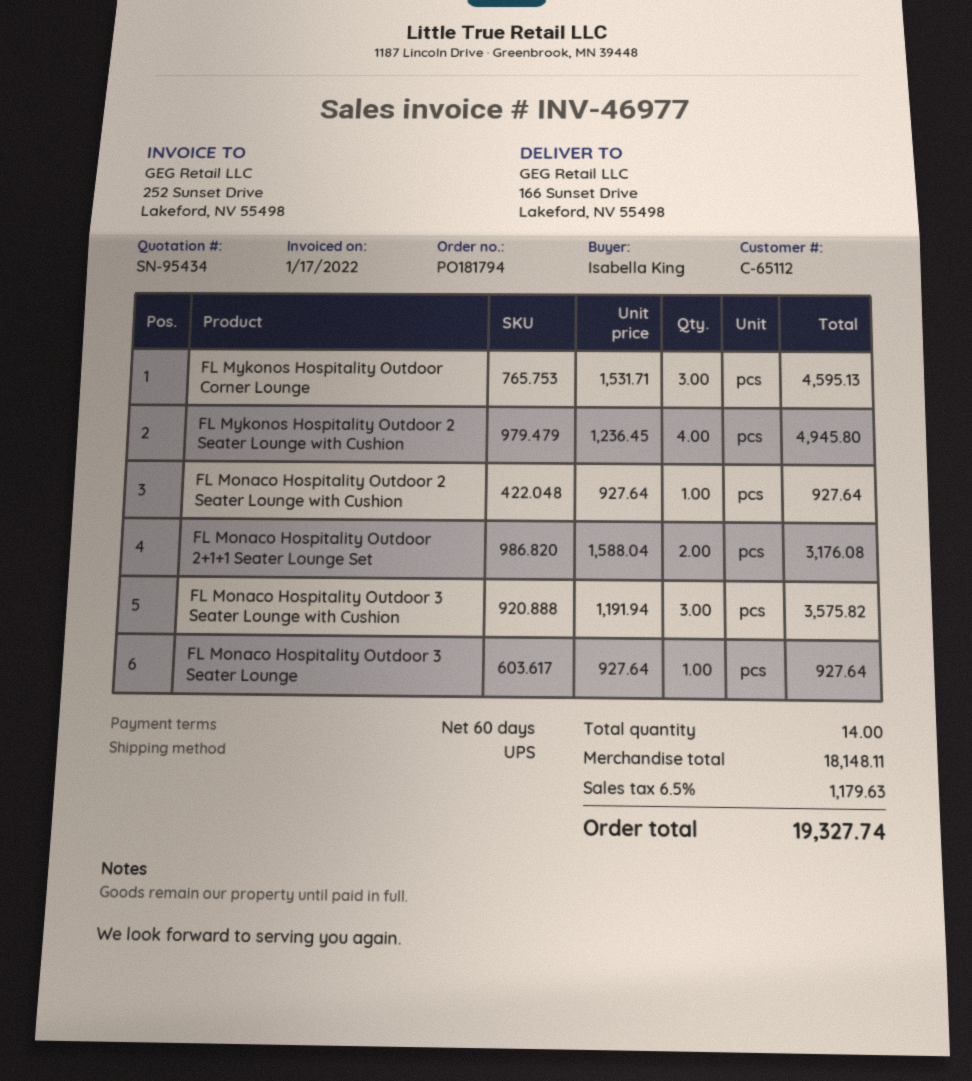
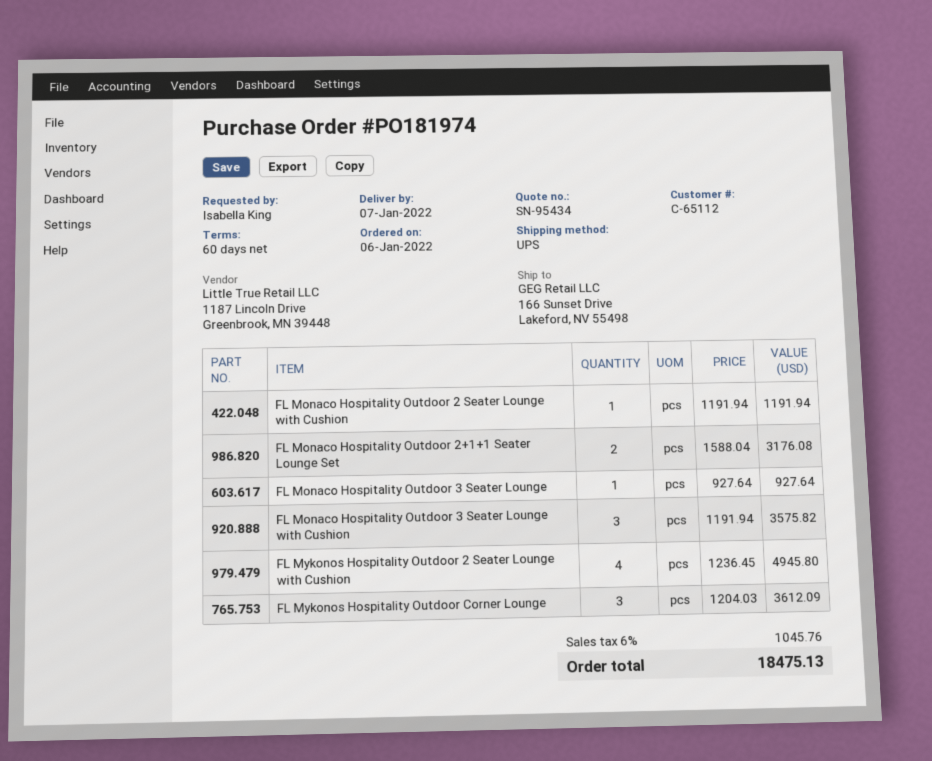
order number: PO181794 -> PO181974
FL Mykonos Hospitality Outdoor Corner Lounge: 3 x 1531.71 = 4595.13 -> 3 x 1204.03 = 3612.09
FL Monaco Hospitality Outdoor 2 Seater Lounge with Cushion: 1 x 927.64 = 927.64 -> 1 x 1191.94 = 1191.94
tax: 6.5% = 1179.63 -> 6% = 1045.76
total: 19327.74 -> 18475.13

